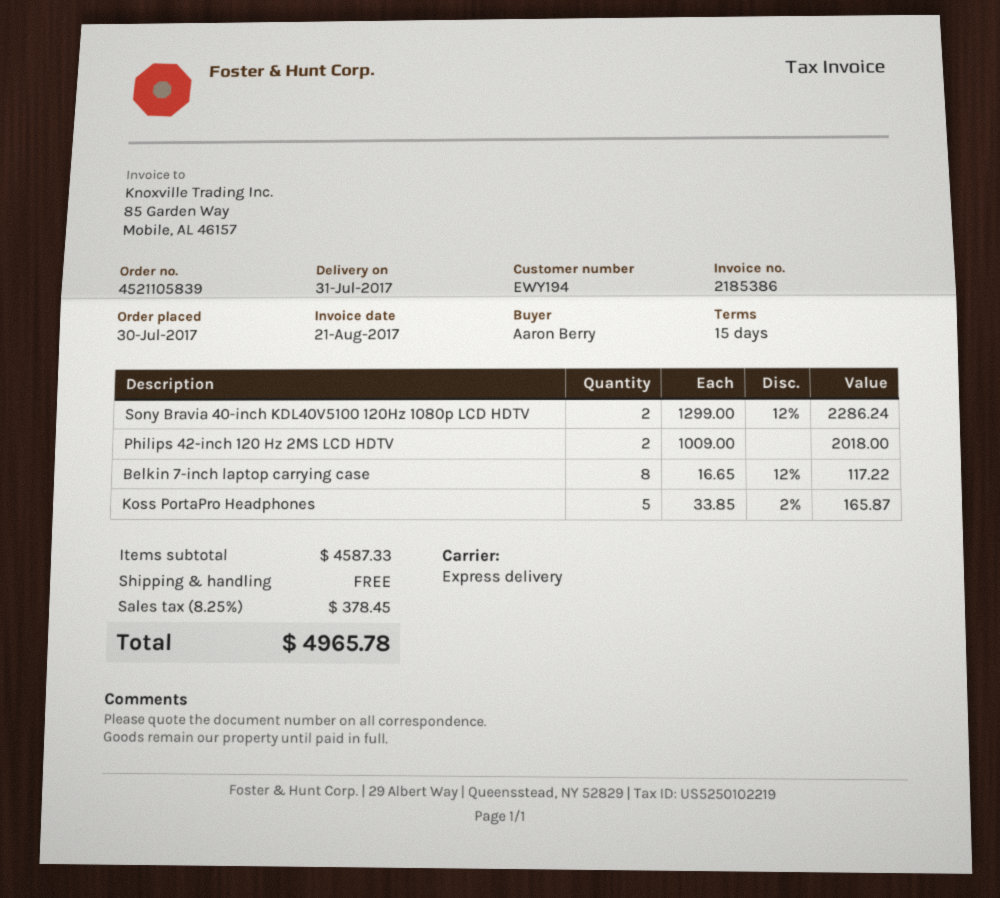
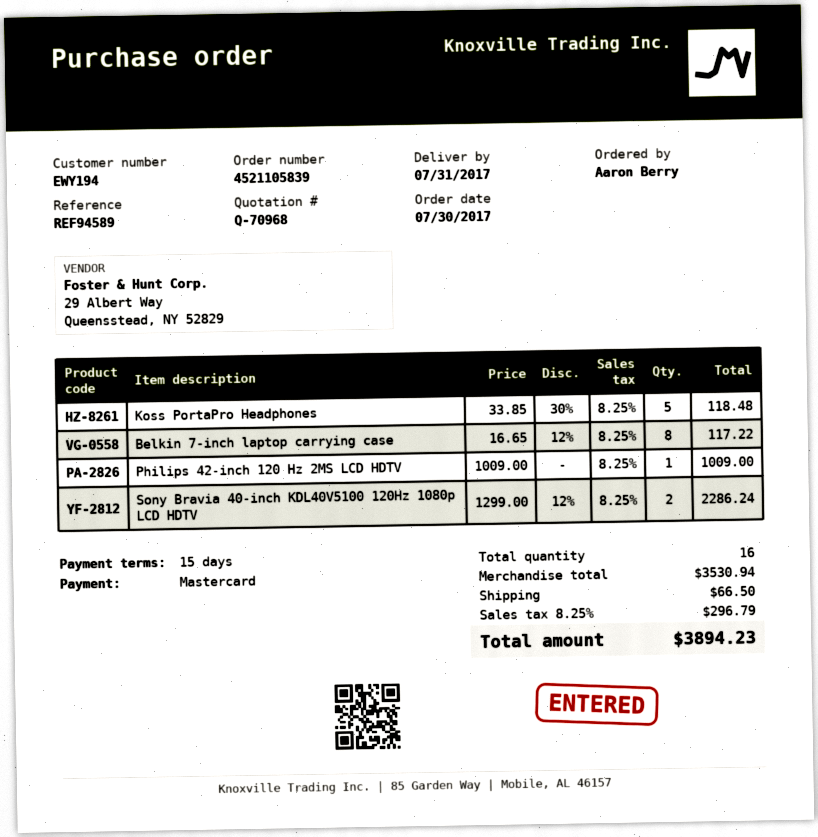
Philips 42-inch 120 Hz 2MS LCD HDTV: 2 x 1009.00 = 2018.00 -> 1 x 1009.00 = 1009.00
Koss PortaPro Headphones: 5 x 33.85 - 2% = 165.87 -> 5 x 33.85 - 30% = 118.48
subtotal: 4587.33 -> 3530.94
shipping: 0.00 -> 66.50
tax: 8.25% = 378.45 -> 8.25% = 296.79
total: 4965.78 -> 3894.23

